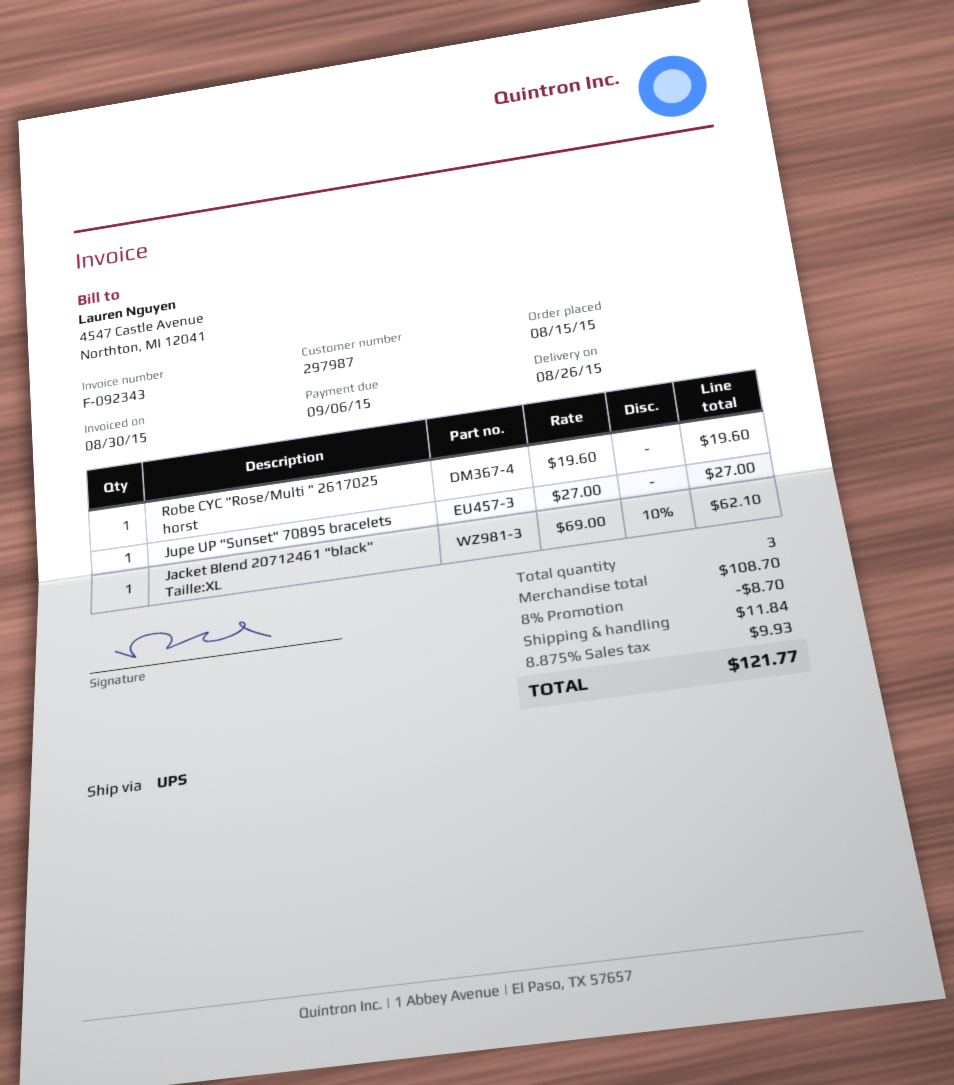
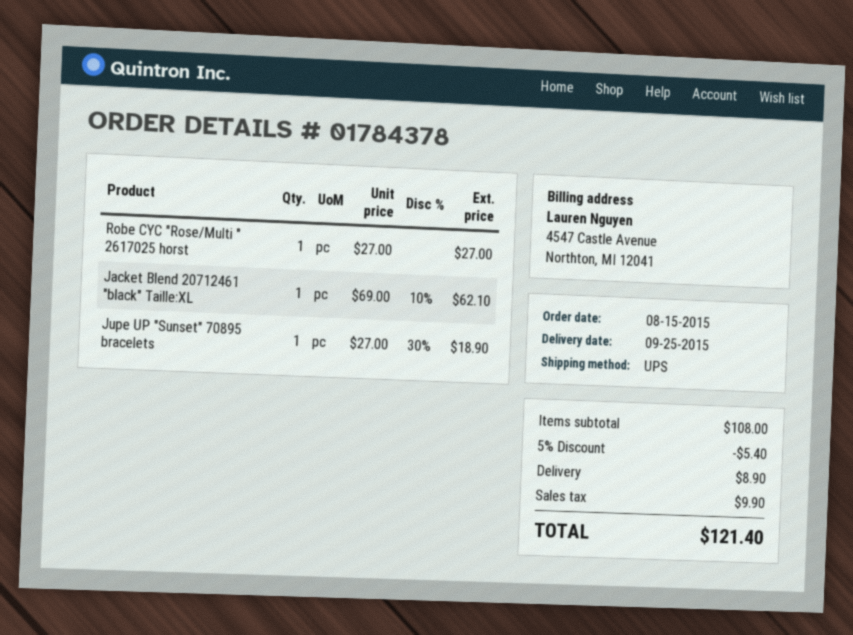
delivery date: 2015-08-26 -> 2015-09-25
Robe CYC "Rose/Multi " 2617025 horst: 1 x 19.60 = 19.60 -> 1 x 27.00 = 27.00
Jupe UP "Sunset" 70895 bracelets: 1 x 27.00 = 27.00 -> 1 x 27.00 - 30% = 18.90
subtotal: 108.70 -> 108.00
discount: 8% = 8.70 -> 5% = 5.40
shipping: 11.84 -> 8.90
tax: 9.93 -> 9.90
total: 121.77 -> 121.40

